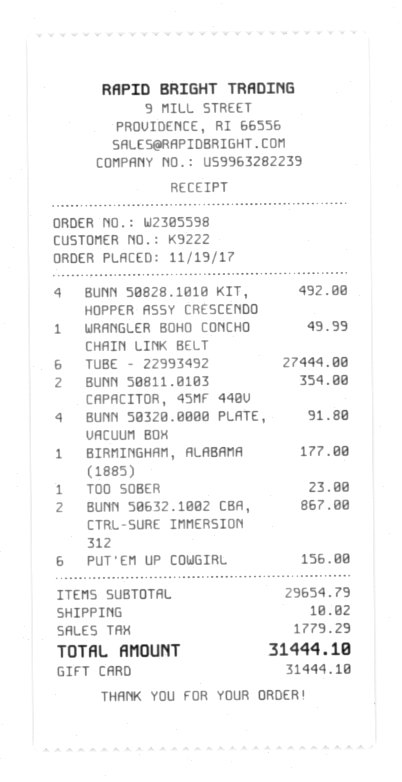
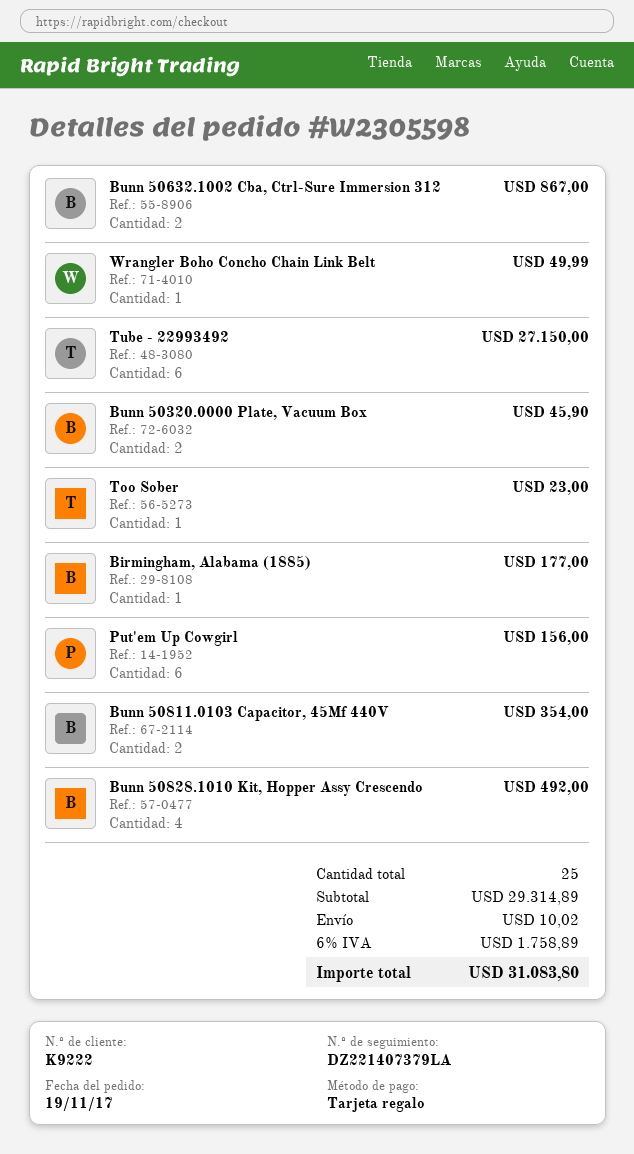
TUBE - 22993492: 6 for 27444.00 -> 6 for 27150.00
BUNN 50320.0000 PLATE, VACUUM BOX: 4 for 91.80 -> 2 for 45.90
subtotal: 29654.79 -> 29314.89
tax: 1779.29 -> 1758.89
total: 31444.10 -> 31083.80

